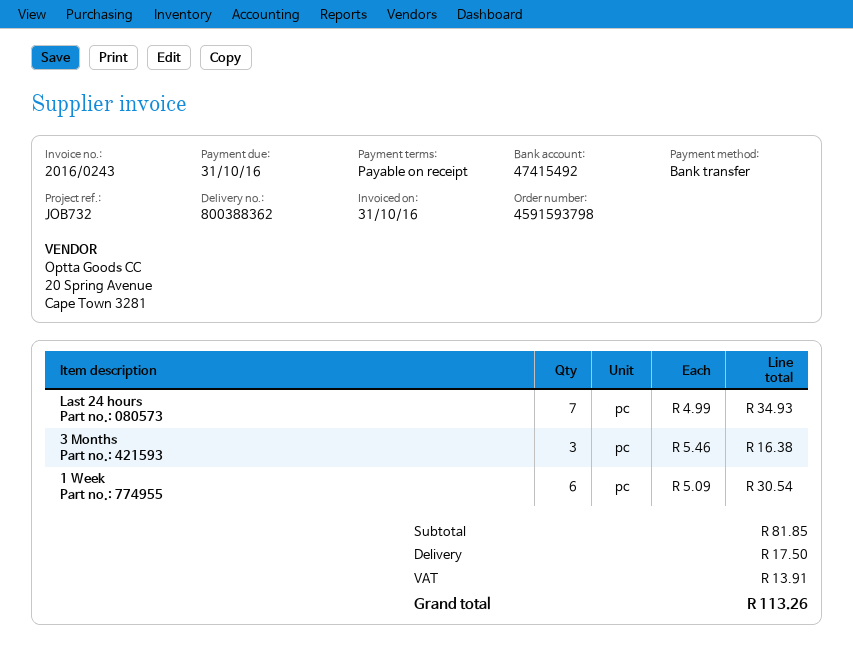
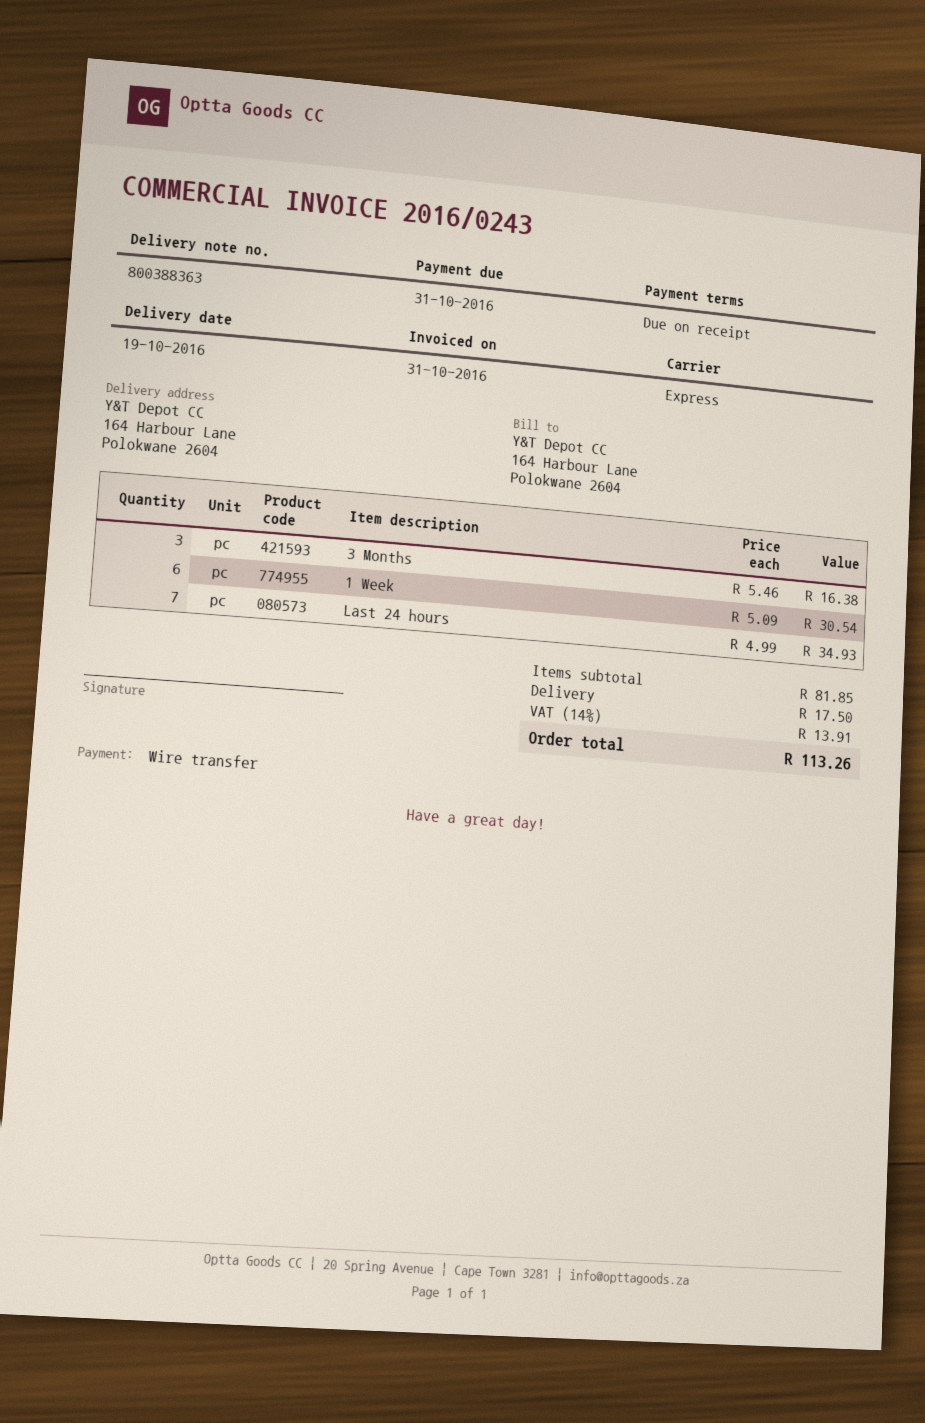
delivery note number: 800388362 -> 800388363

